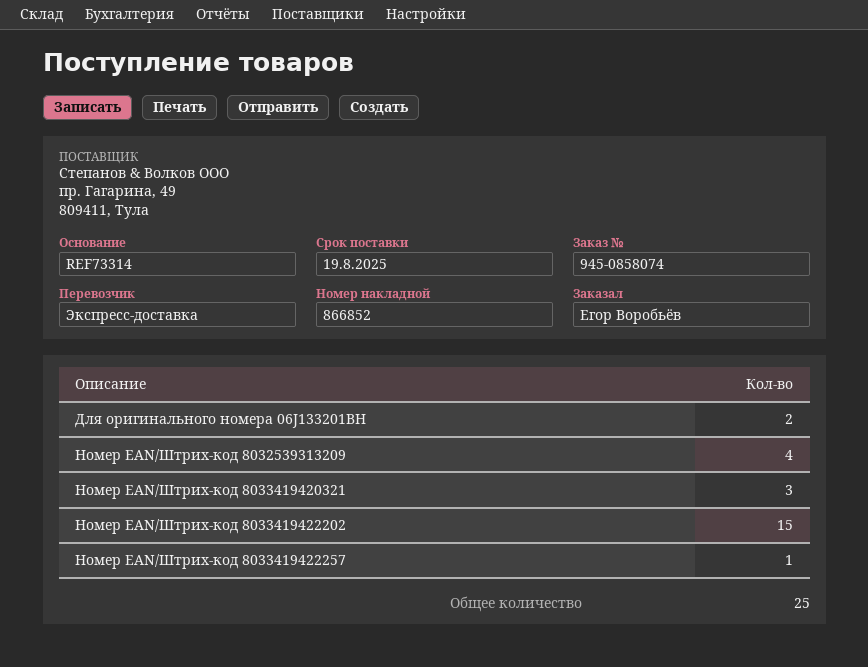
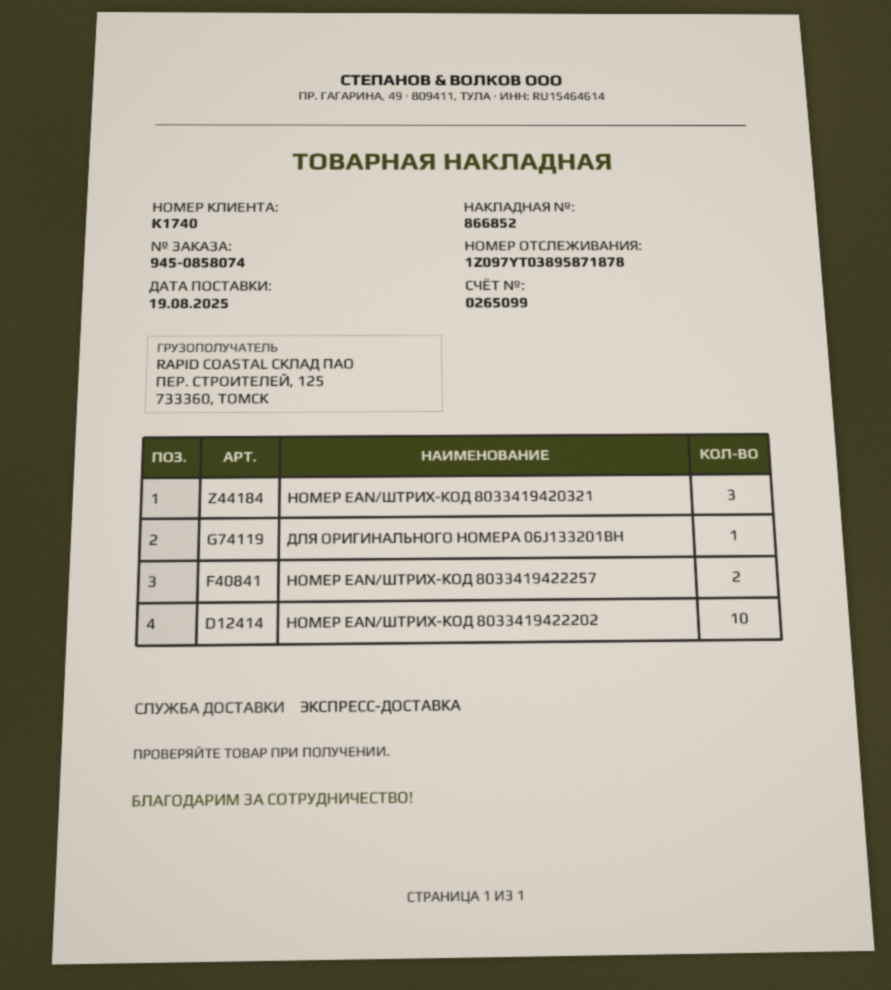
Для оригинального номера 06J133201BH: 2 -> 1
Номер EAN/Штрих-код 8032539313209: 4 -> none
Номер EAN/Штрих-код 8033419422202: 15 -> 10
Номер EAN/Штрих-код 8033419422257: 1 -> 2

